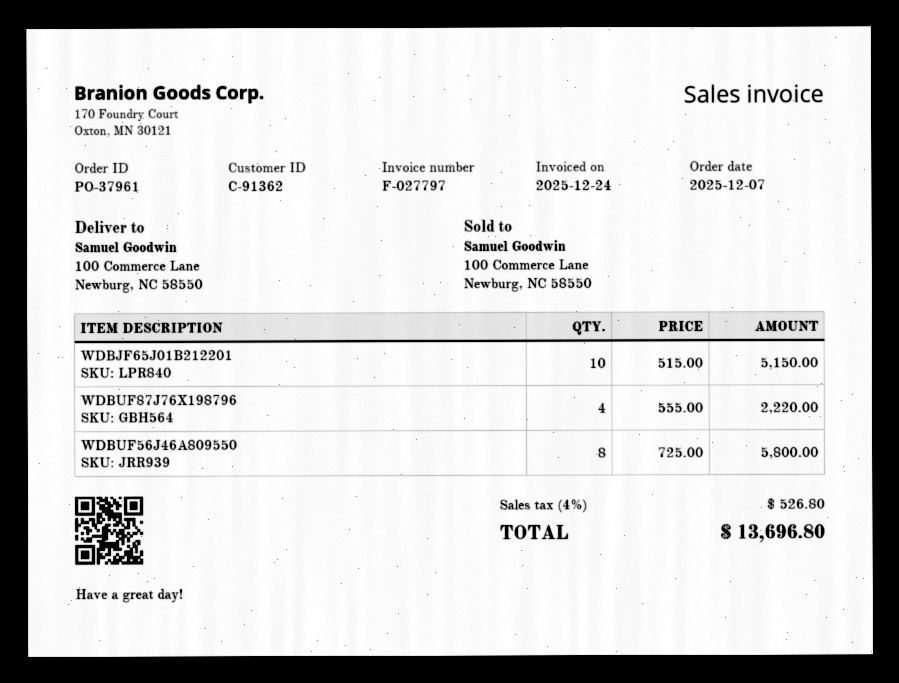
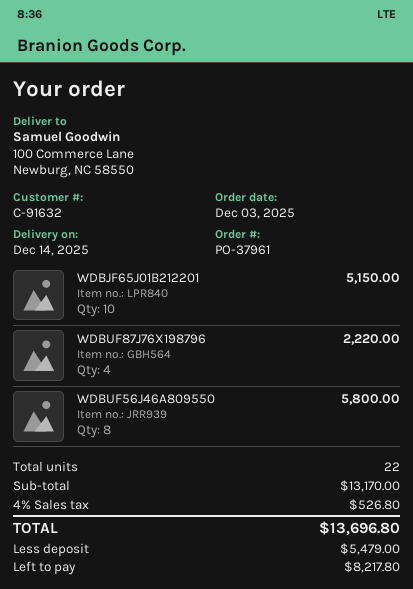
order date: 2025-12-07 -> 2025-12-03
customer number: C-91362 -> C-91632

